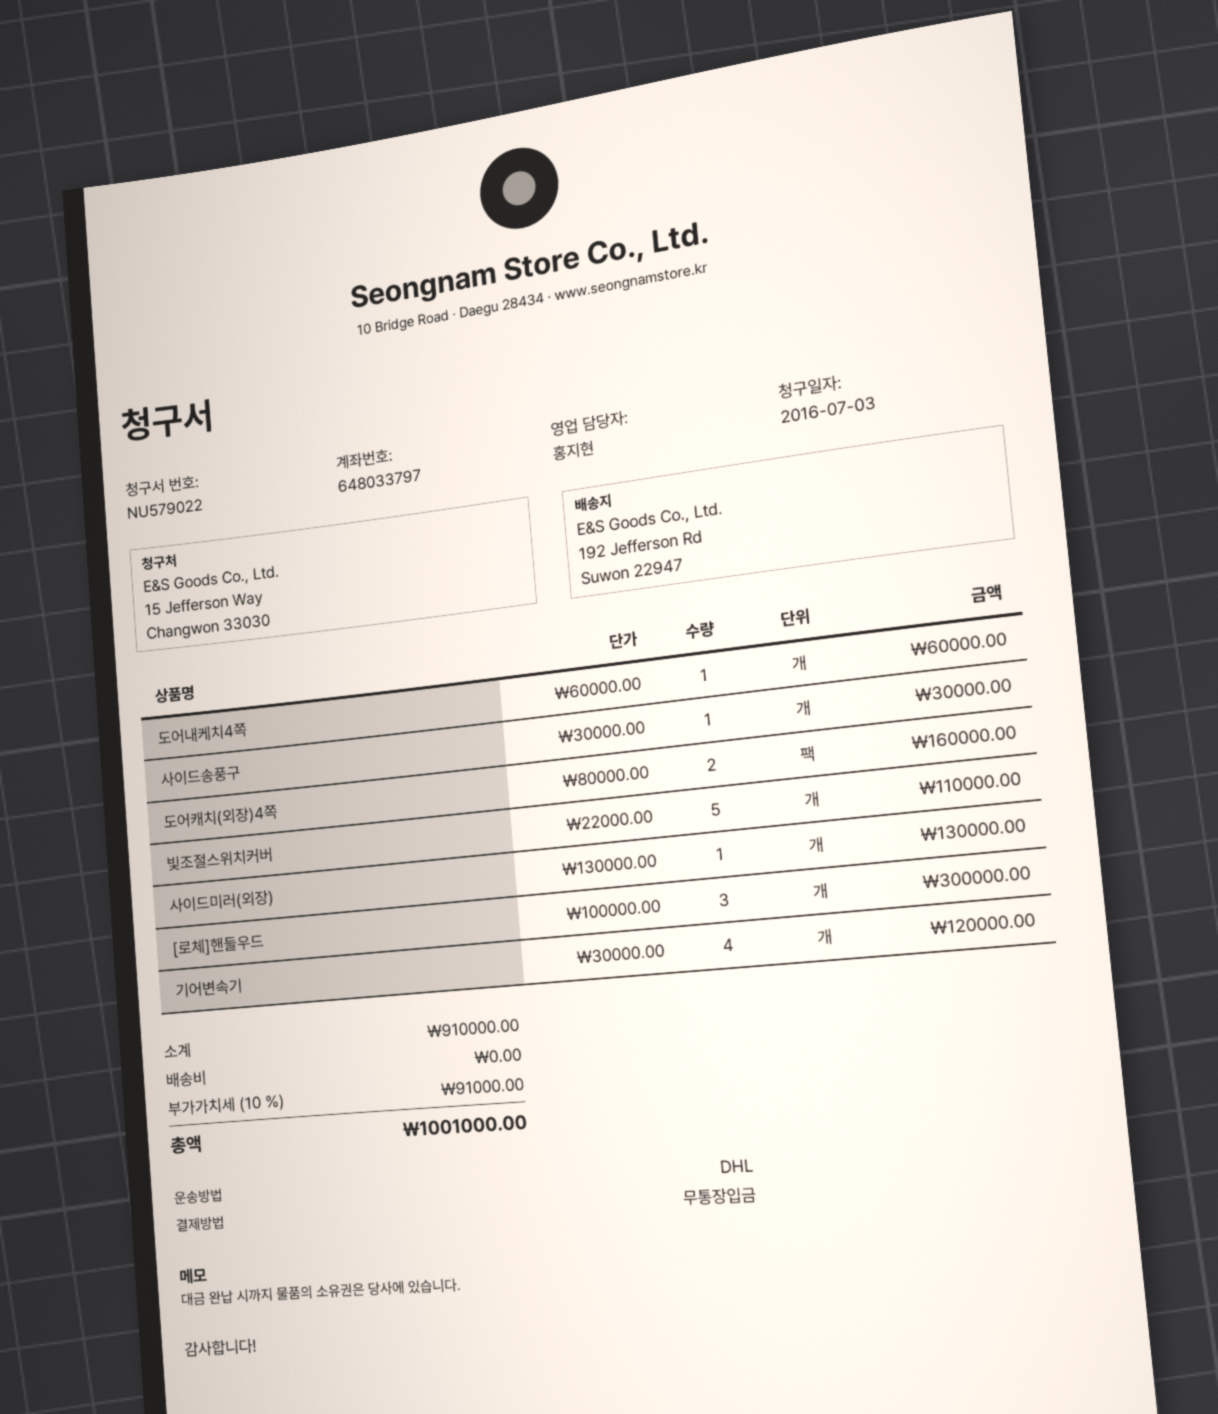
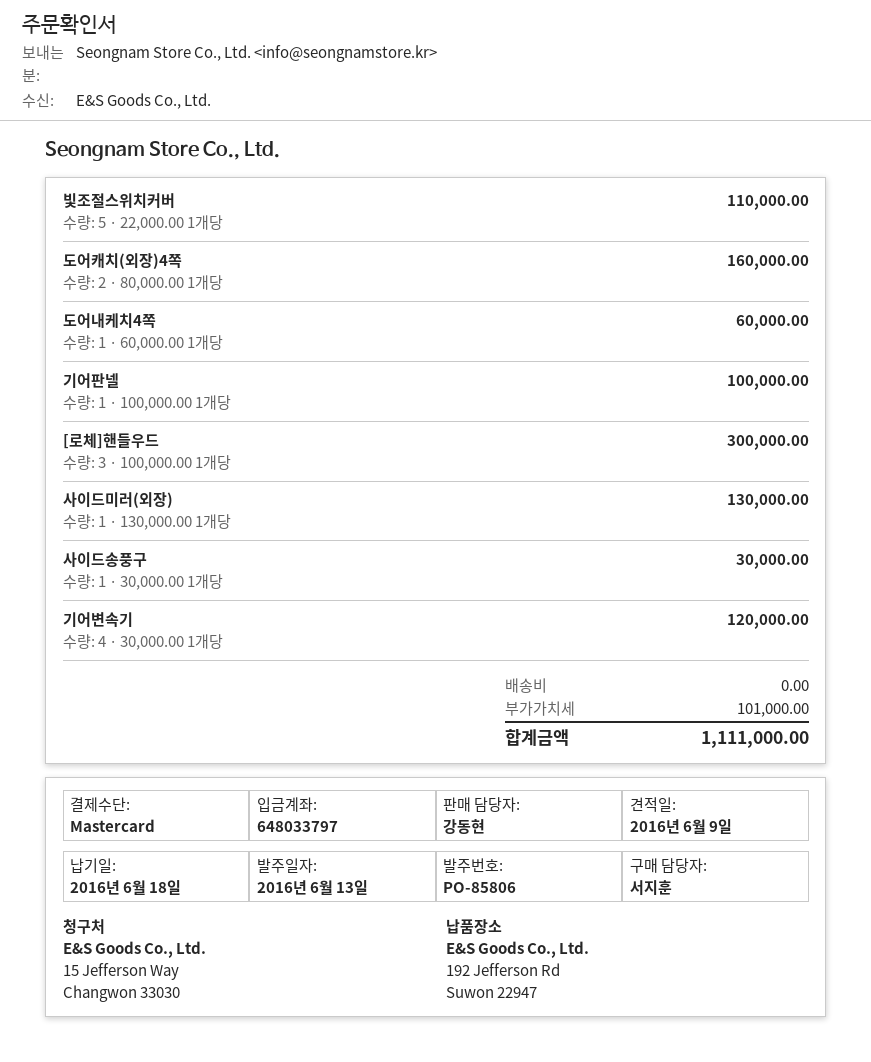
sales rep: 홍지현 -> 강동현
payment method: bank transfer -> Mastercard
기어판넬: none -> 1 x 100000.00 = 100000.00
tax: 91000.00 -> 101000.00
total: 1001000.00 -> 1111000.00

